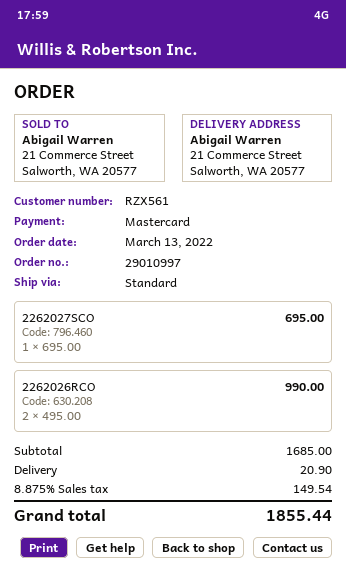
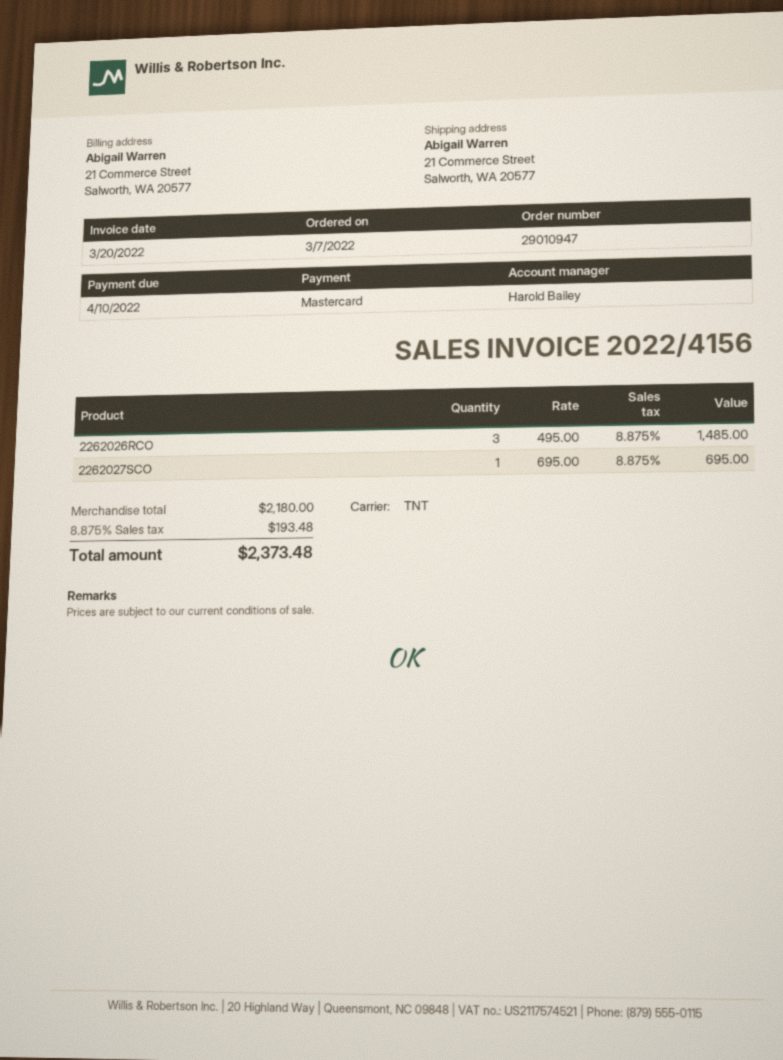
order number: 29010997 -> 29010947
order date: 2022-03-13 -> 2022-03-07
shipping method: standard -> TNT
2262026RCO: 2 x 495.00 = 990.00 -> 3 x 495.00 = 1485.00
subtotal: 1685.00 -> 2180.00
shipping: 20.90 -> none
tax: 8.875% = 149.54 -> 8.875% = 193.48
total: 1855.44 -> 2373.48

